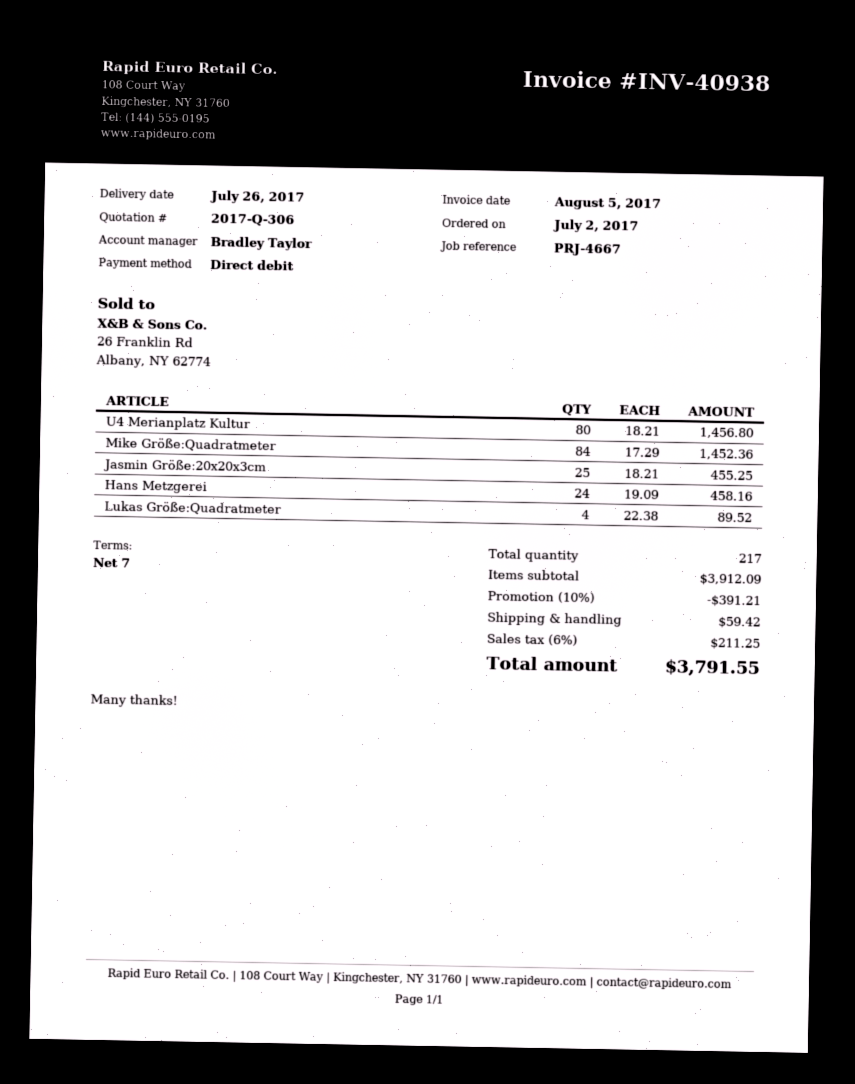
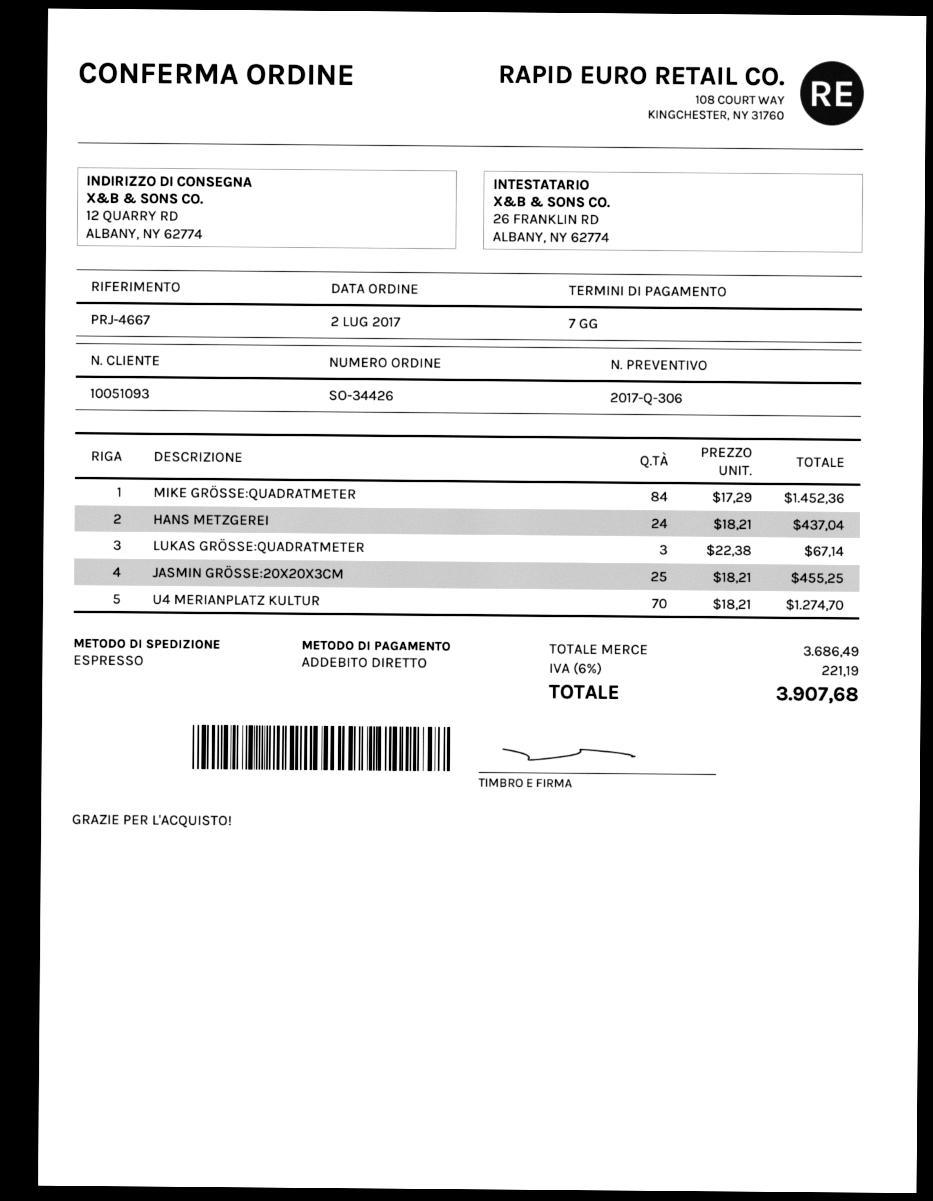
U4 Merianplatz Kultur: 80 x 18.21 = 1456.80 -> 70 x 18.21 = 1274.70
Hans Metzgerei: 24 x 19.09 = 458.16 -> 24 x 18.21 = 437.04
Lukas Größe:Quadratmeter: 4 x 22.38 = 89.52 -> 3 x 22.38 = 67.14
subtotal: 3912.09 -> 3686.49
discount: 10% = 391.21 -> none
shipping: 59.42 -> none
tax: 6% = 211.25 -> 6% = 221.19
total: 3791.55 -> 3907.68

